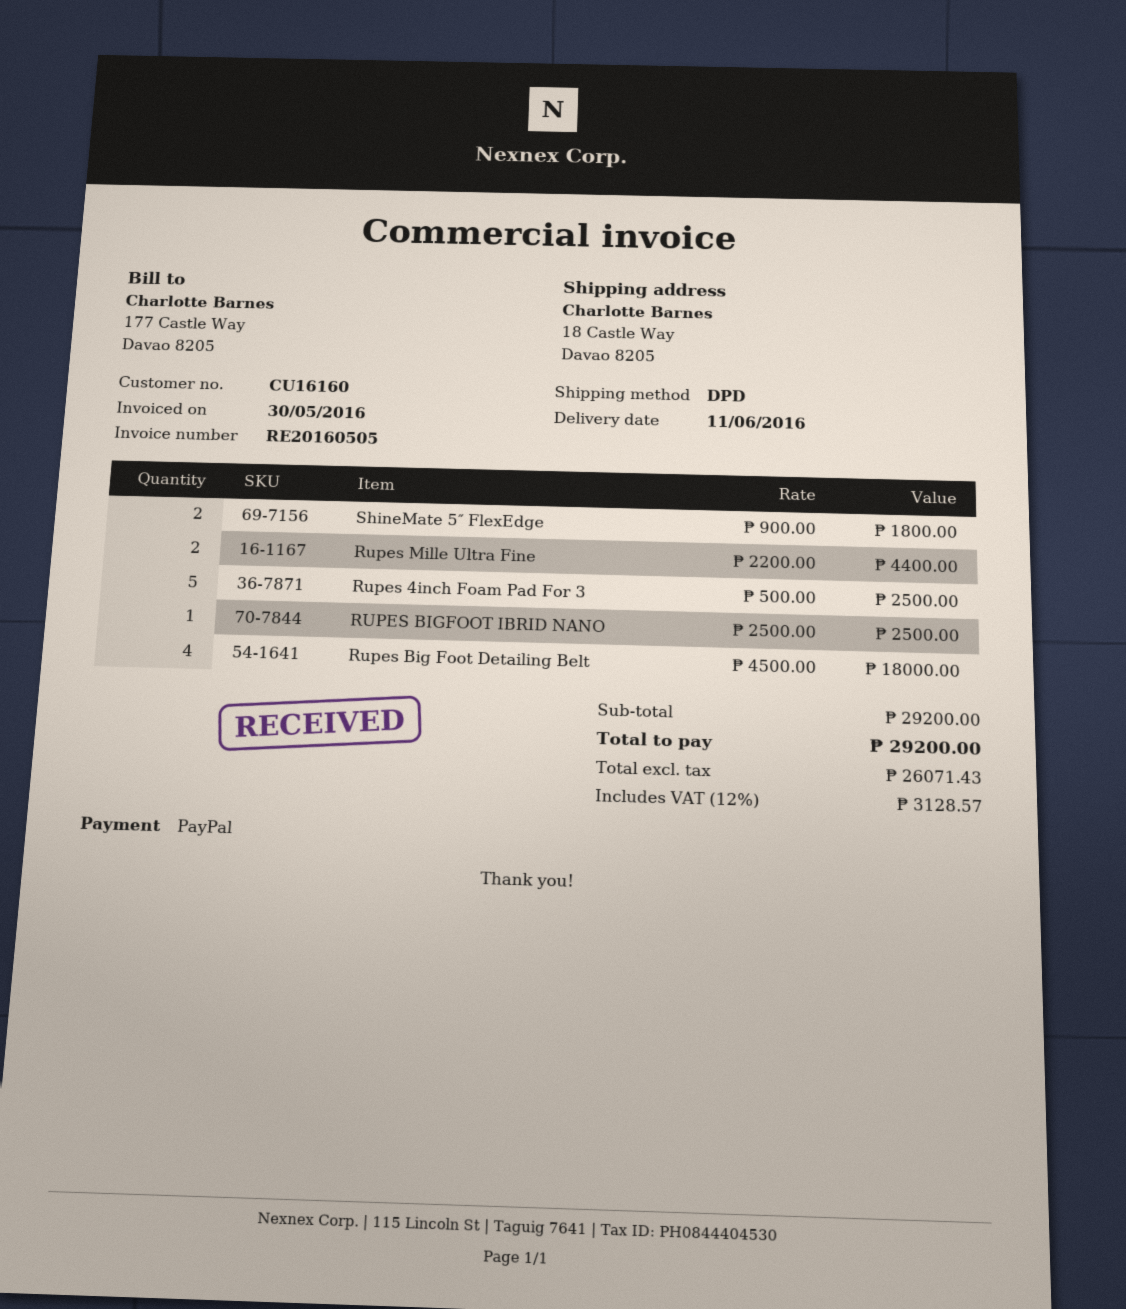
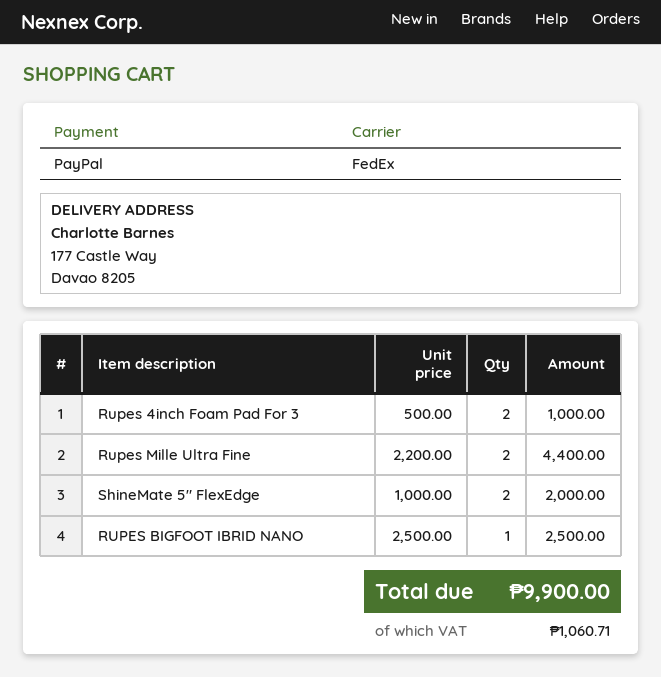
shipping method: DPD -> FedEx
ship to: 18 Castle Way, Davao 8205 -> 177 Castle Way, Davao 8205
ShineMate 5″ FlexEdge: 2 x 900.00 = 1800.00 -> 2 x 1000.00 = 2000.00
Rupes 4inch Foam Pad For 3: 5 x 500.00 = 2500.00 -> 2 x 500.00 = 1000.00
Rupes Big Foot Detailing Belt: 4 x 4500.00 = 18000.00 -> none
tax: 3128.57 -> 1060.71
total: 29200.00 -> 9900.00

